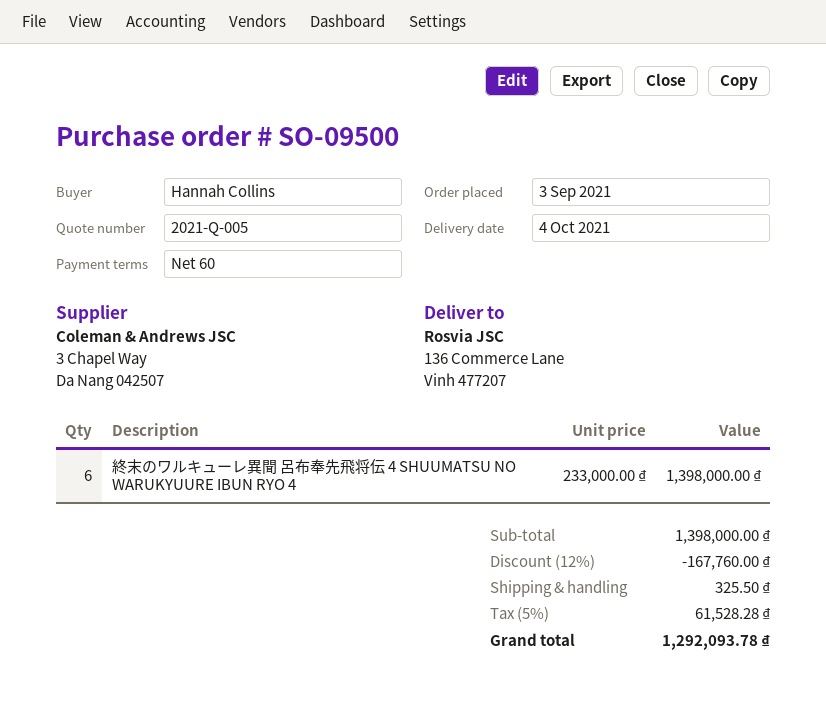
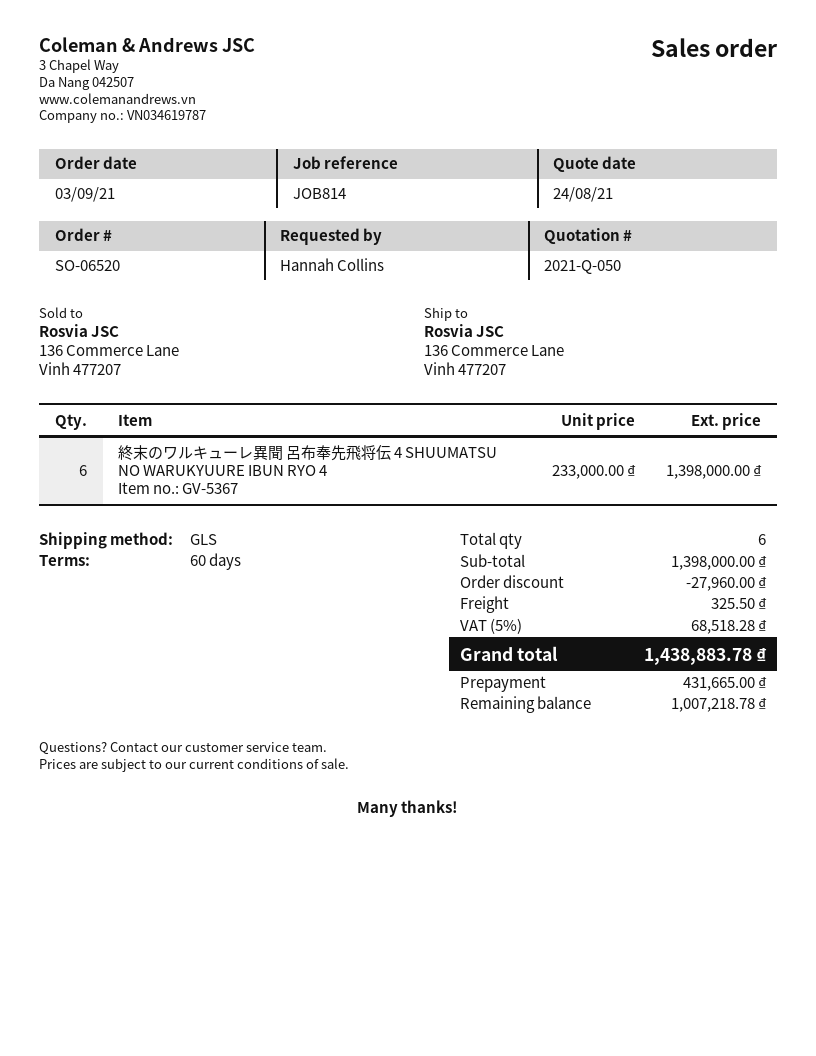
quote number: 2021-Q-005 -> 2021-Q-050
order number: SO-09500 -> SO-06520
discount: 167760.00 -> 27960.00
tax: 5% = 61528.28 -> 5% = 68518.28
total: 1292093.78 -> 1438883.78

